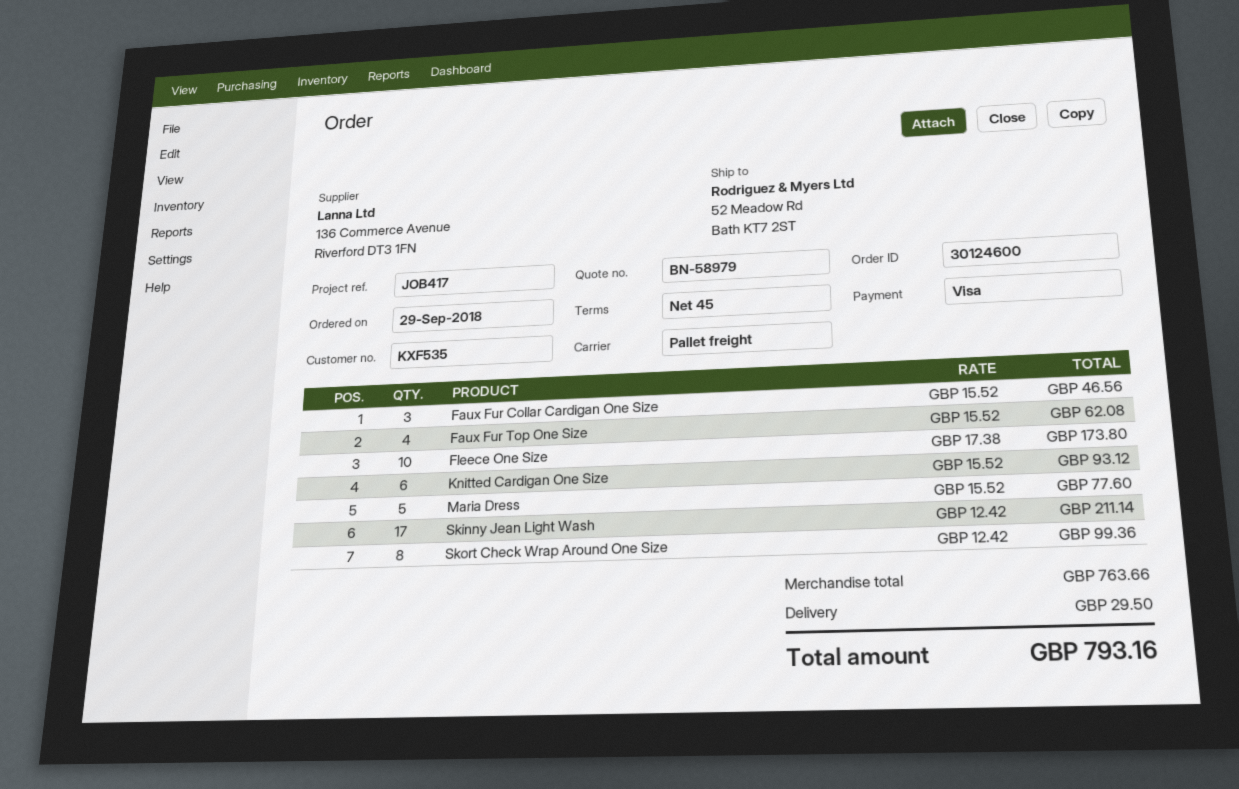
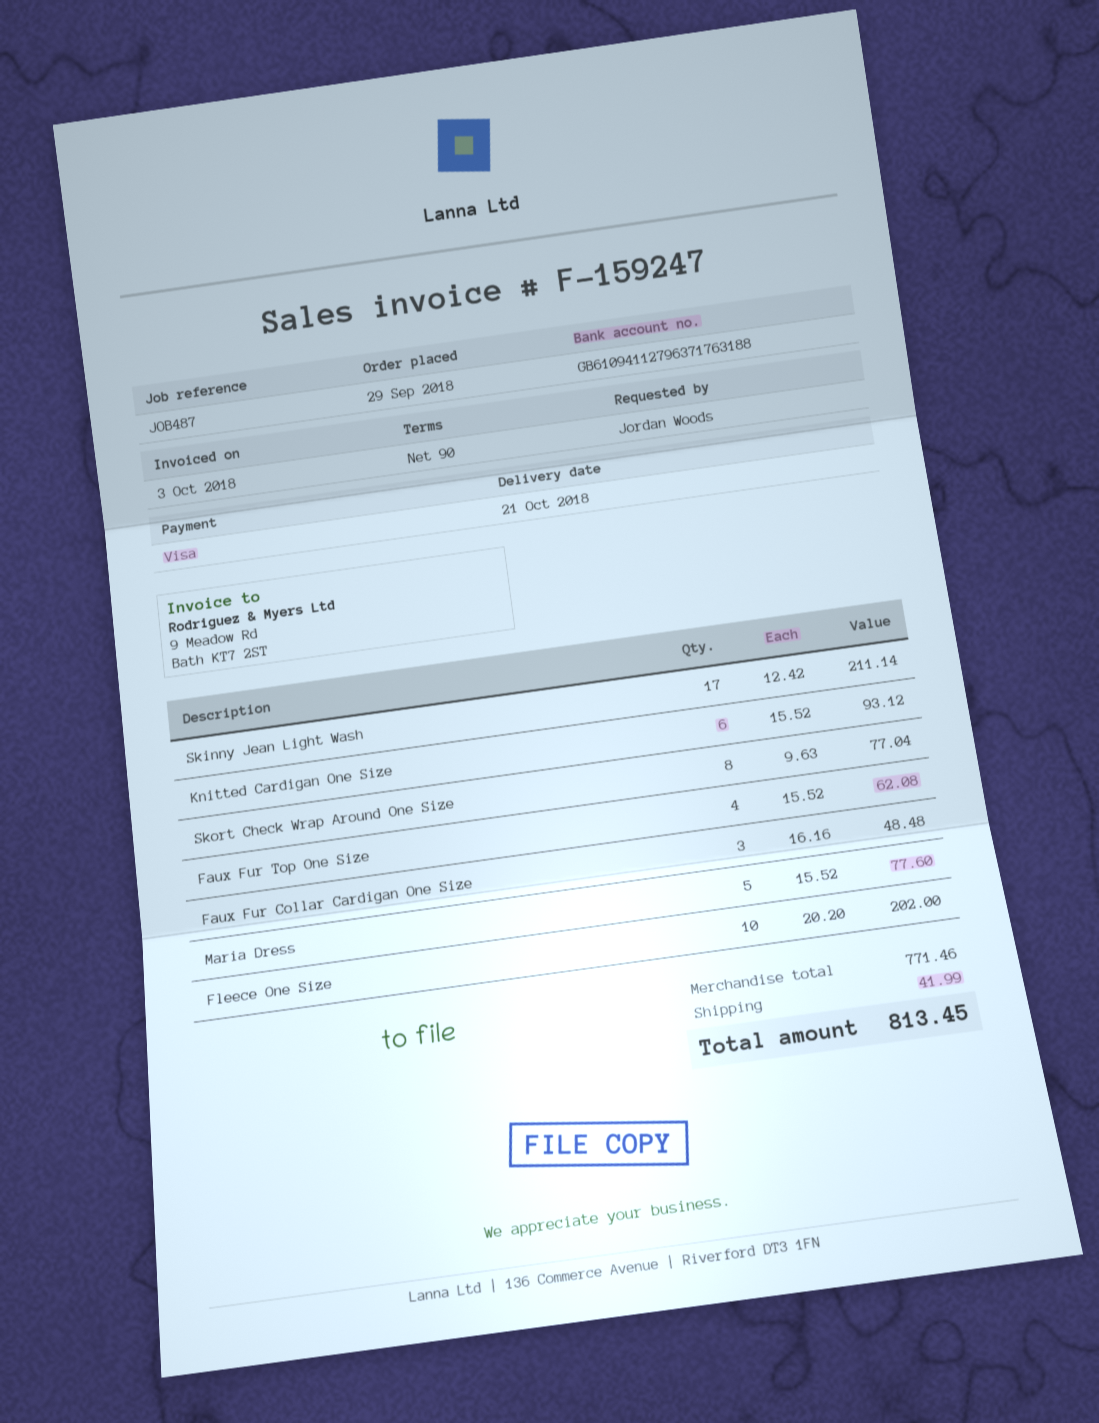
payment terms: 45 days -> 90 days
reference: JOB417 -> JOB487
Faux Fur Collar Cardigan One Size: 3 x 15.52 = 46.56 -> 3 x 16.16 = 48.48
Fleece One Size: 10 x 17.38 = 173.80 -> 10 x 20.20 = 202.00
Skort Check Wrap Around One Size: 8 x 12.42 = 99.36 -> 8 x 9.63 = 77.04
subtotal: 763.66 -> 771.46
shipping: 29.50 -> 41.99
total: 793.16 -> 813.45

